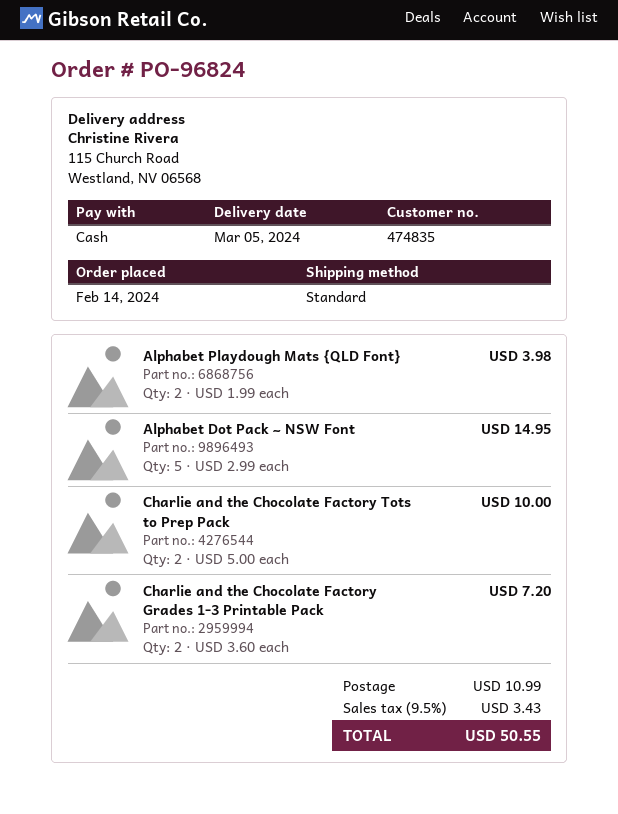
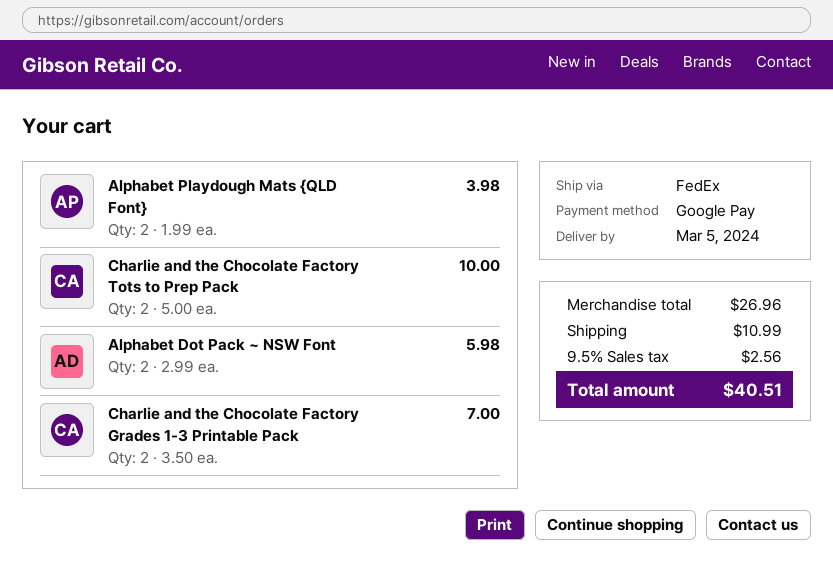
payment method: cash -> Google Pay
shipping method: standard -> FedEx
Alphabet Dot Pack ~ NSW Font: 5 x 2.99 = 14.95 -> 2 x 2.99 = 5.98
Charlie and the Chocolate Factory Grades 1-3 Printable Pack: 2 x 3.60 = 7.20 -> 2 x 3.50 = 7.00
tax: 9.5% = 3.43 -> 9.5% = 2.56
total: 50.55 -> 40.51

